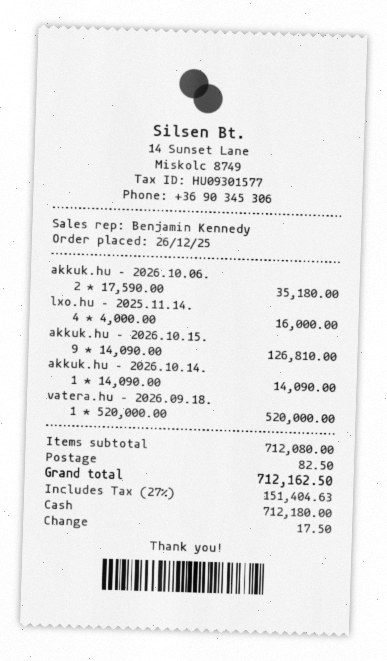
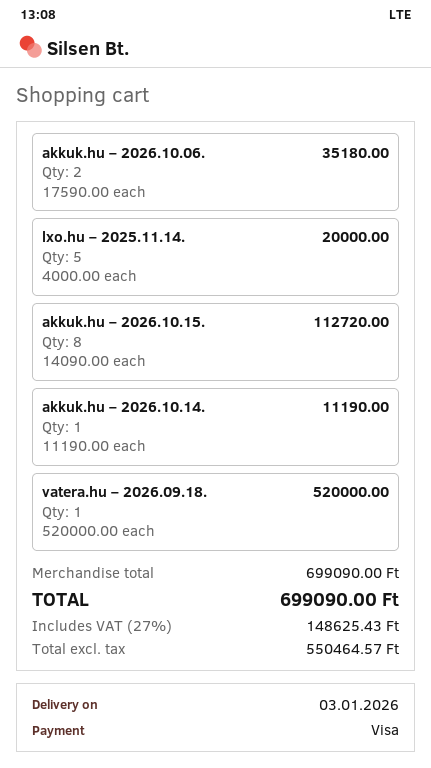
payment method: cash -> Visa
lxo.hu – 2025.11.14.: 4 x 4000.00 = 16000.00 -> 5 x 4000.00 = 20000.00
akkuk.hu – 2026.10.15.: 9 x 14090.00 = 126810.00 -> 8 x 14090.00 = 112720.00
akkuk.hu – 2026.10.14.: 1 x 14090.00 = 14090.00 -> 1 x 11190.00 = 11190.00
subtotal: 712080.00 -> 699090.00
shipping: 82.50 -> none
tax: 27% = 151404.63 -> 27% = 148625.43
total: 712162.50 -> 699090.00

